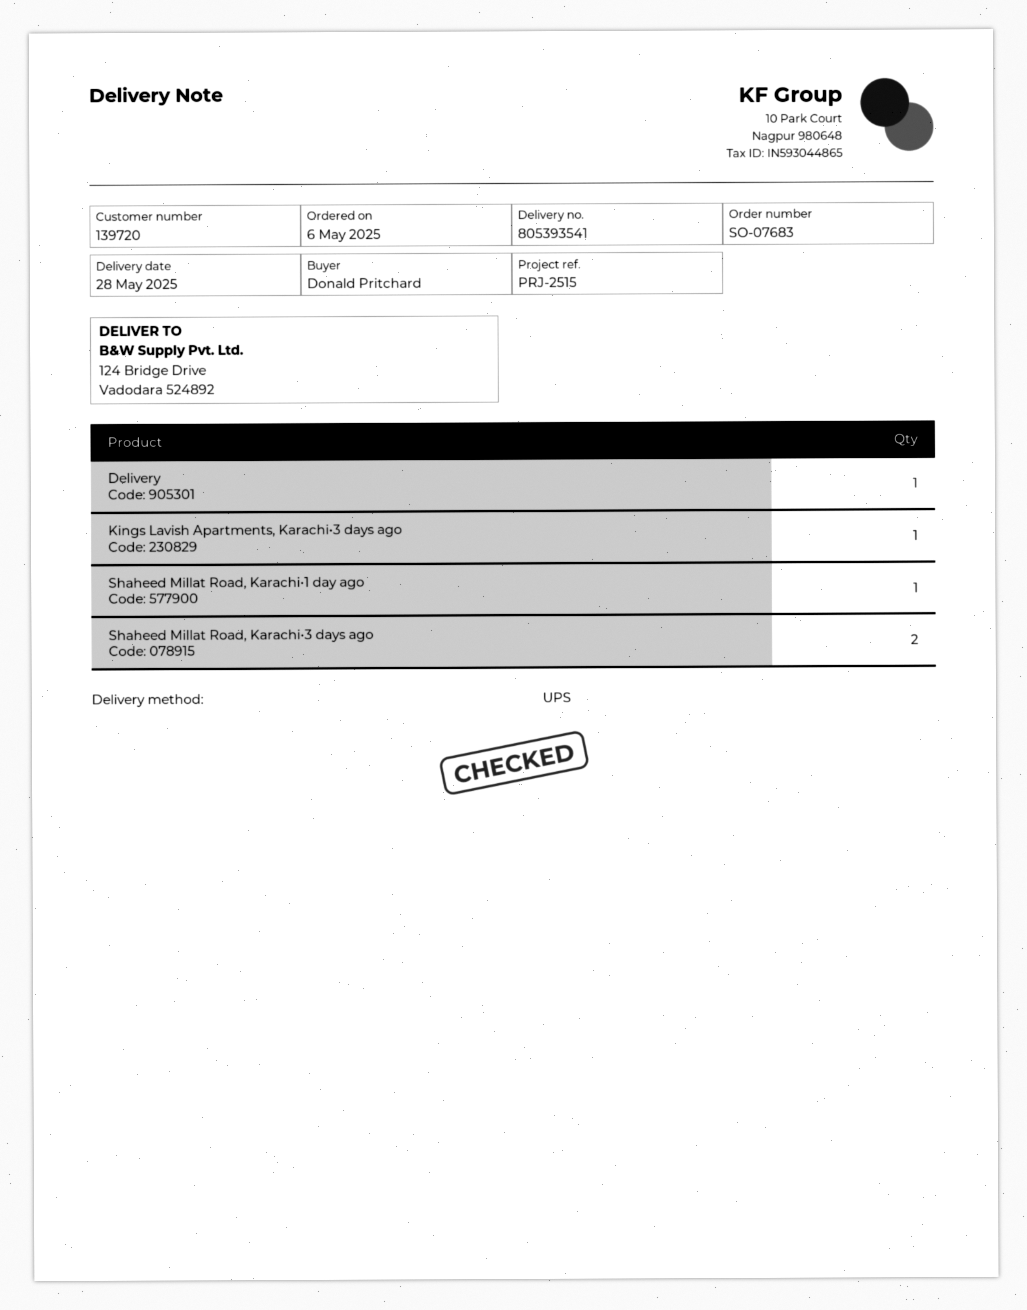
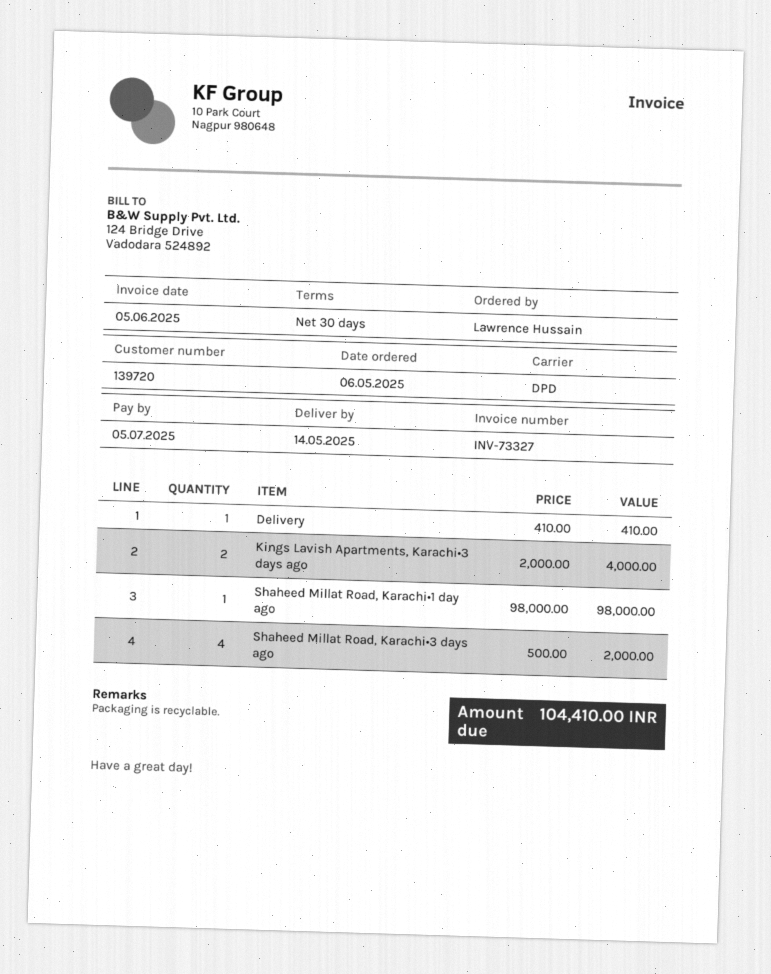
delivery date: 2025-05-28 -> 2025-05-14
ordered by: Donald Pritchard -> Lawrence Hussain
shipping method: UPS -> DPD
Kings Lavish Apartments, Karachi•3 days ago: 1 -> 2
Shaheed Millat Road, Karachi•3 days ago: 2 -> 4

